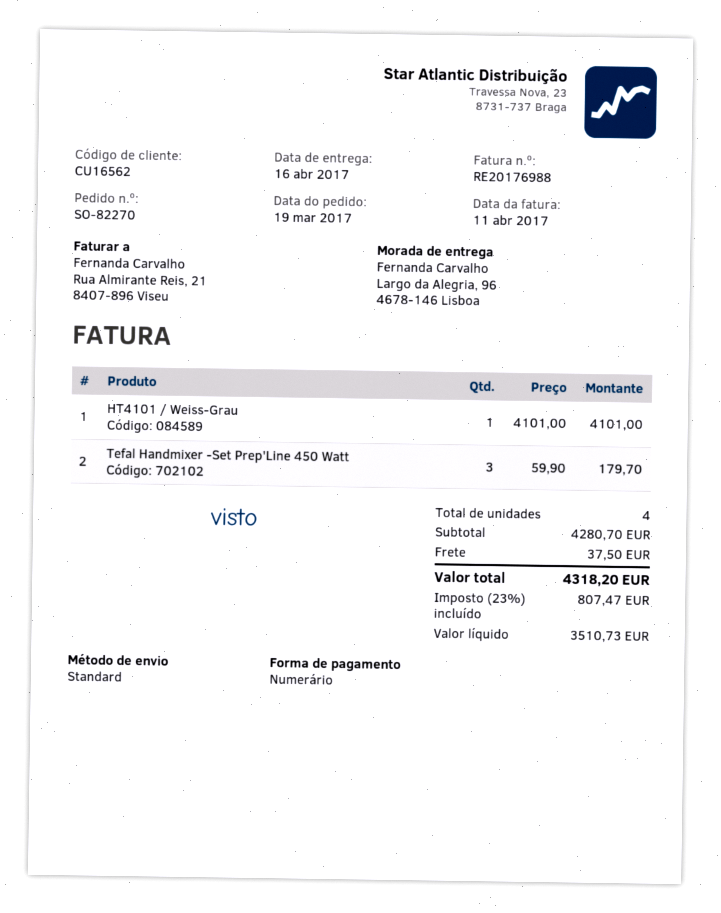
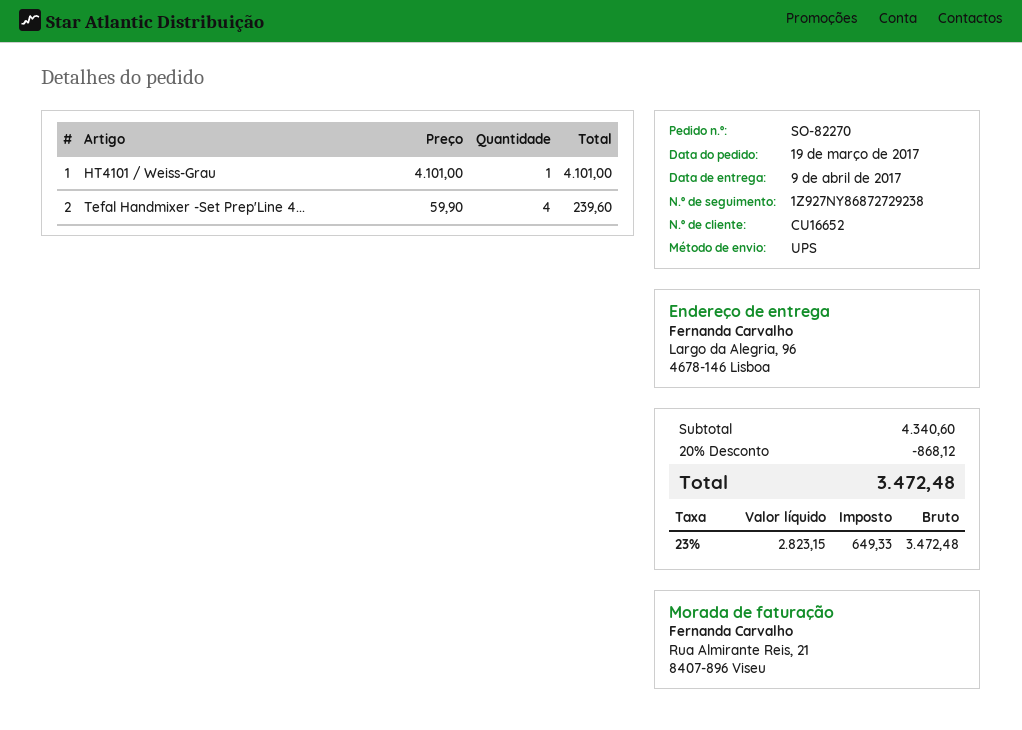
delivery date: 2017-04-16 -> 2017-04-09
customer number: CU16562 -> CU16652
shipping method: standard -> UPS
Tefal Handmixer -Set Prep'Line 450 Watt: 3 x 59.90 = 179.70 -> 4 x 59.90 = 239.60
subtotal: 4280.70 -> 4340.60
discount: none -> 20% = 868.12
shipping: 37.50 -> none
net: 3510.73 -> 2823.15
tax: 23% = 807.47 -> 23% = 649.33
total: 4318.20 -> 3472.48

